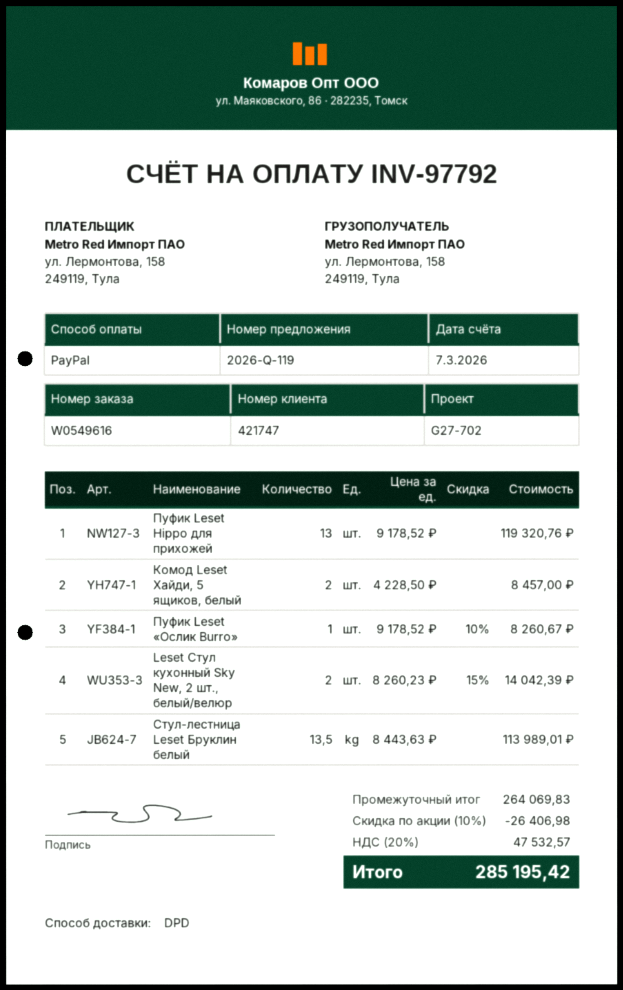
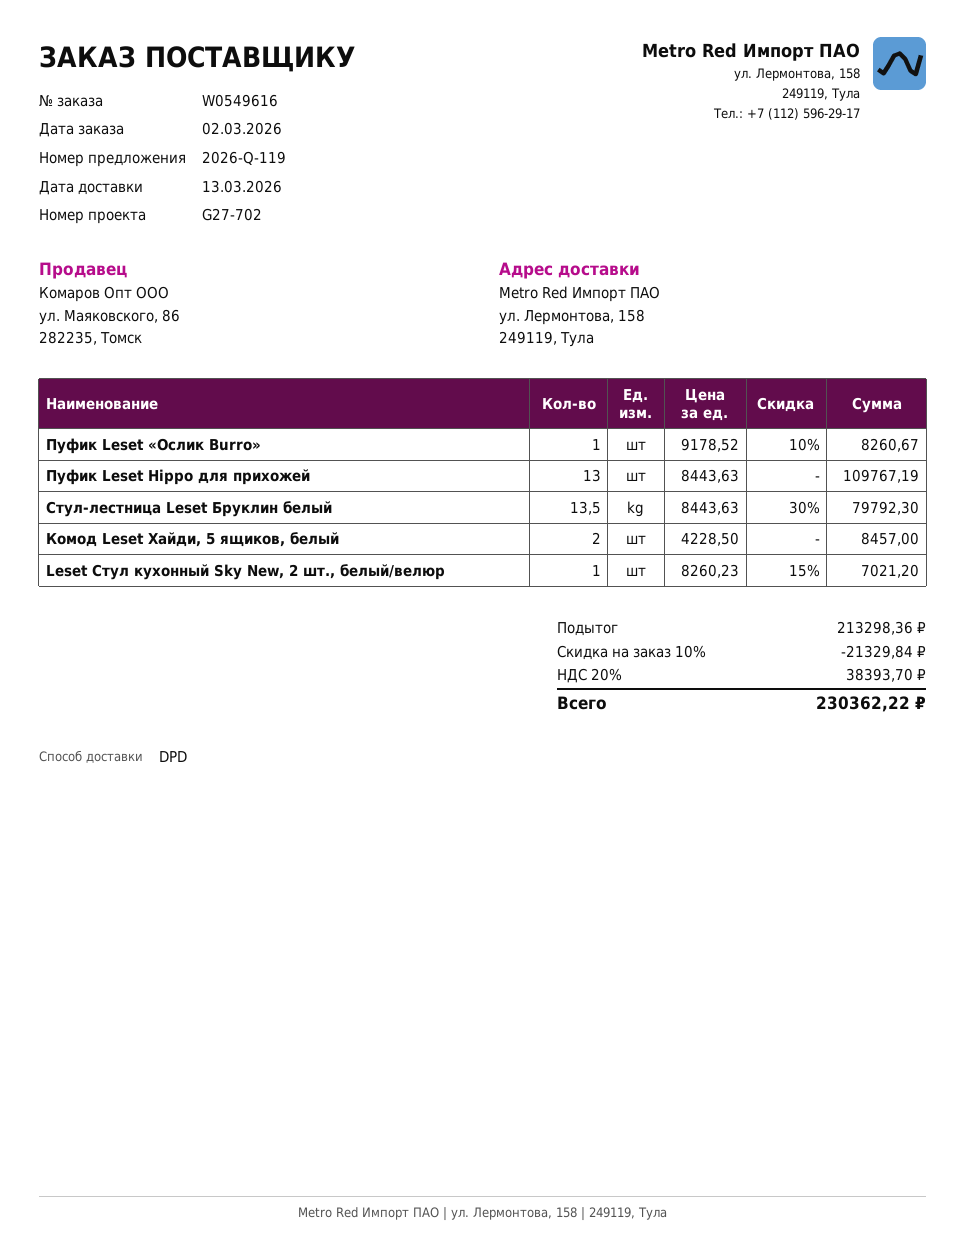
Пуфик Leset Hippo для прихожей: 13 x 9178.52 = 119320.76 -> 13 x 8443.63 = 109767.19
Leset Стул кухонный Sky New, 2 шт., белый/велюр: 2 x 8260.23 - 15% = 14042.39 -> 1 x 8260.23 - 15% = 7021.20
Стул-лестница Leset Бруклин белый: 13.5 x 8443.63 = 113989.01 -> 13.5 x 8443.63 - 30% = 79792.30
subtotal: 264069.83 -> 213298.36
discount: 10% = 26406.98 -> 10% = 21329.84
tax: 20% = 47532.57 -> 20% = 38393.70
total: 285195.42 -> 230362.22

